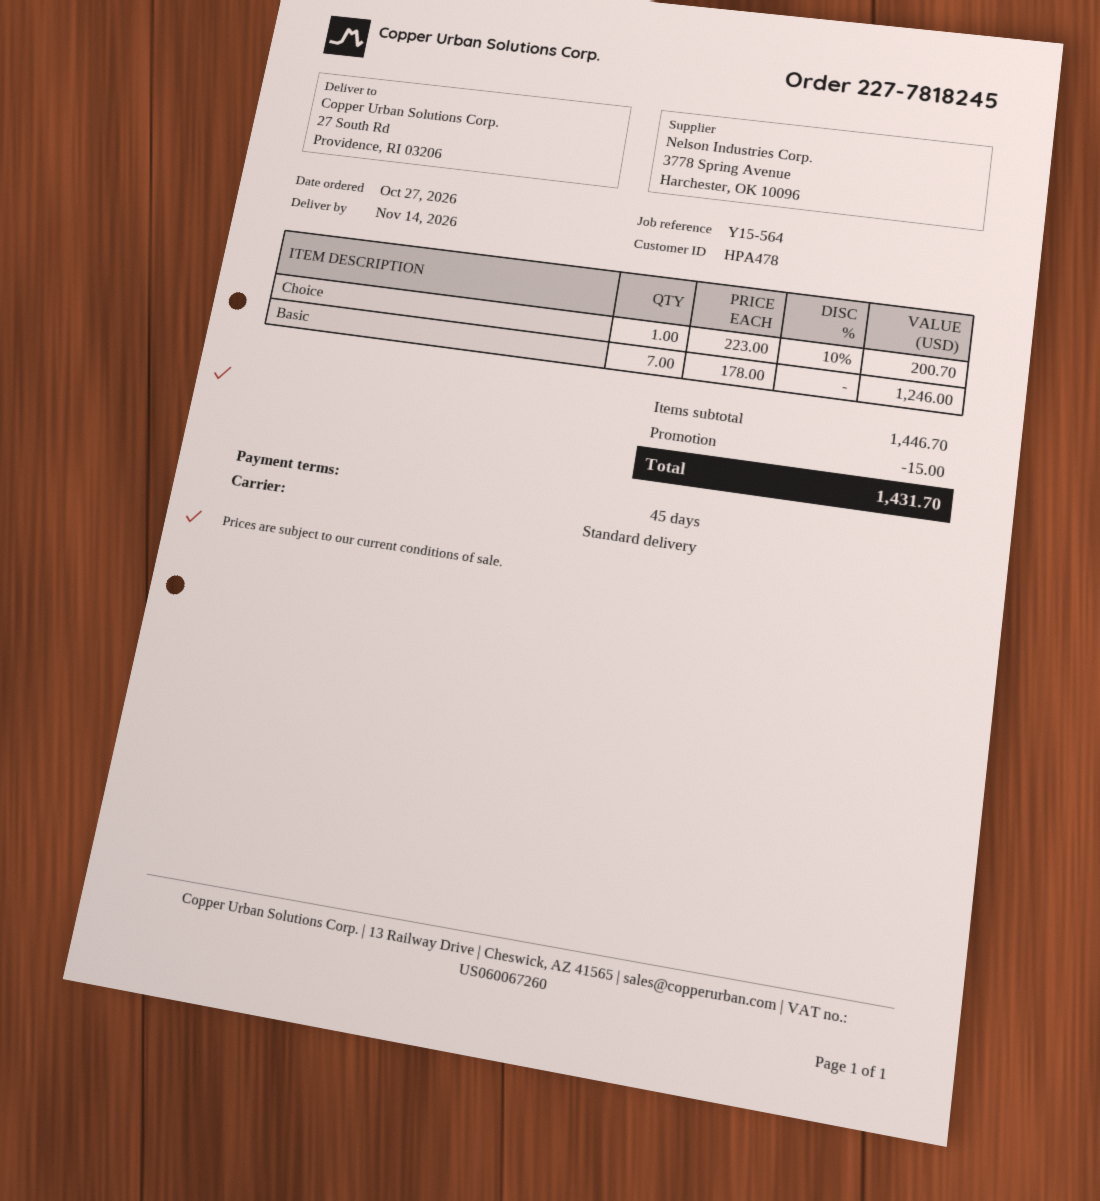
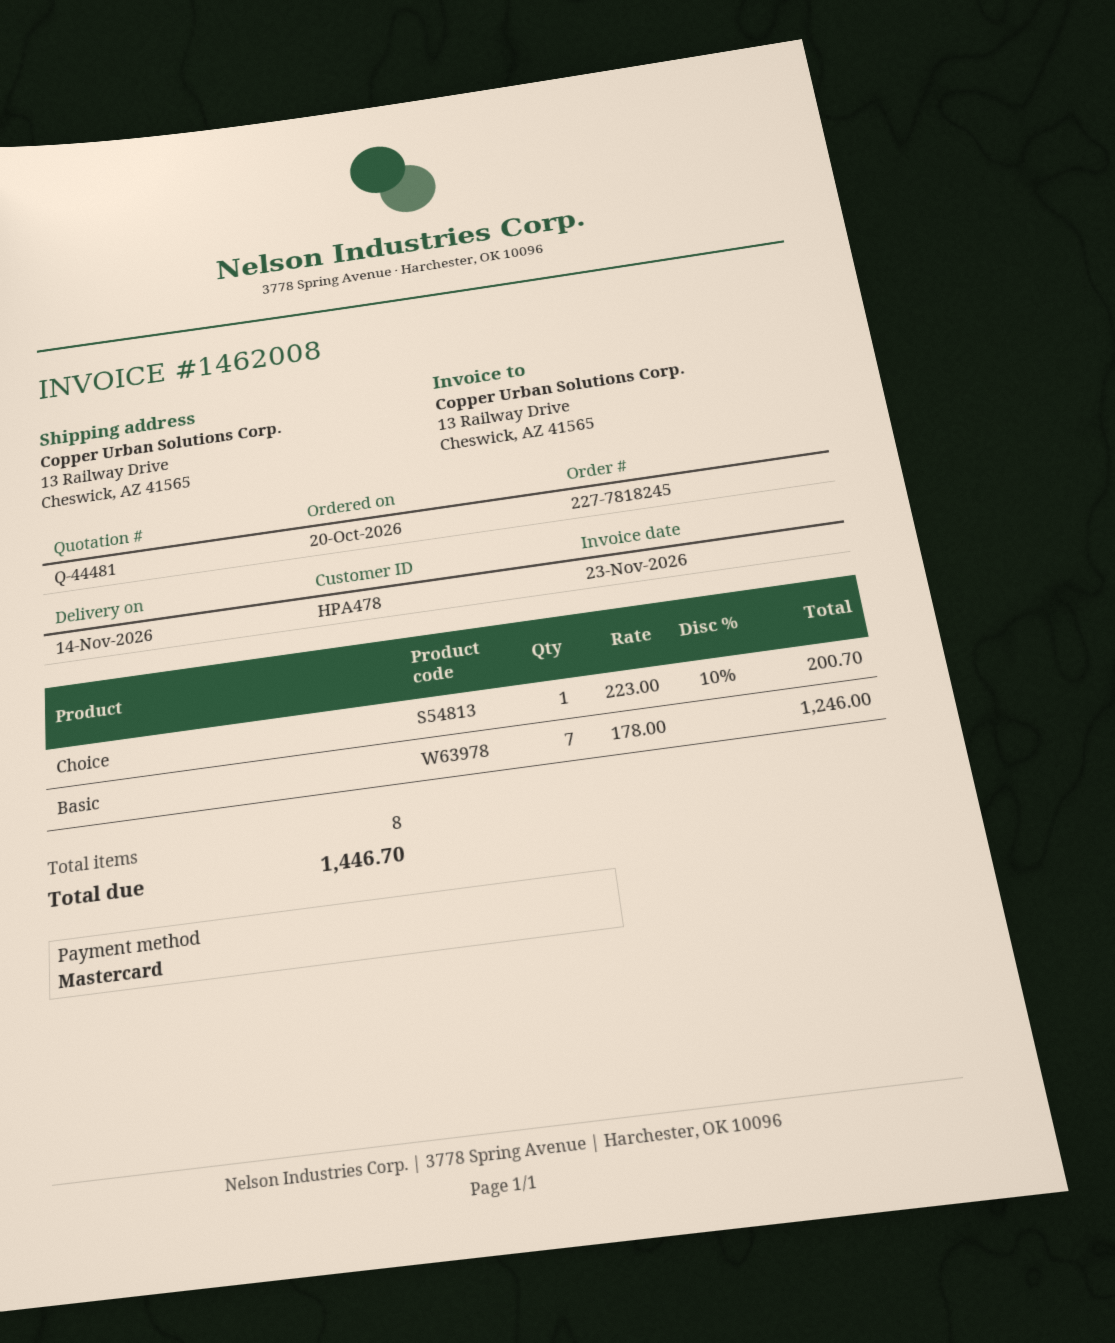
order date: 2026-10-27 -> 2026-10-20
ship to: 27 South Rd, Providence, RI 03206 -> 13 Railway Drive, Cheswick, AZ 41565
discount: 15.00 -> none
total: 1431.70 -> 1446.70

